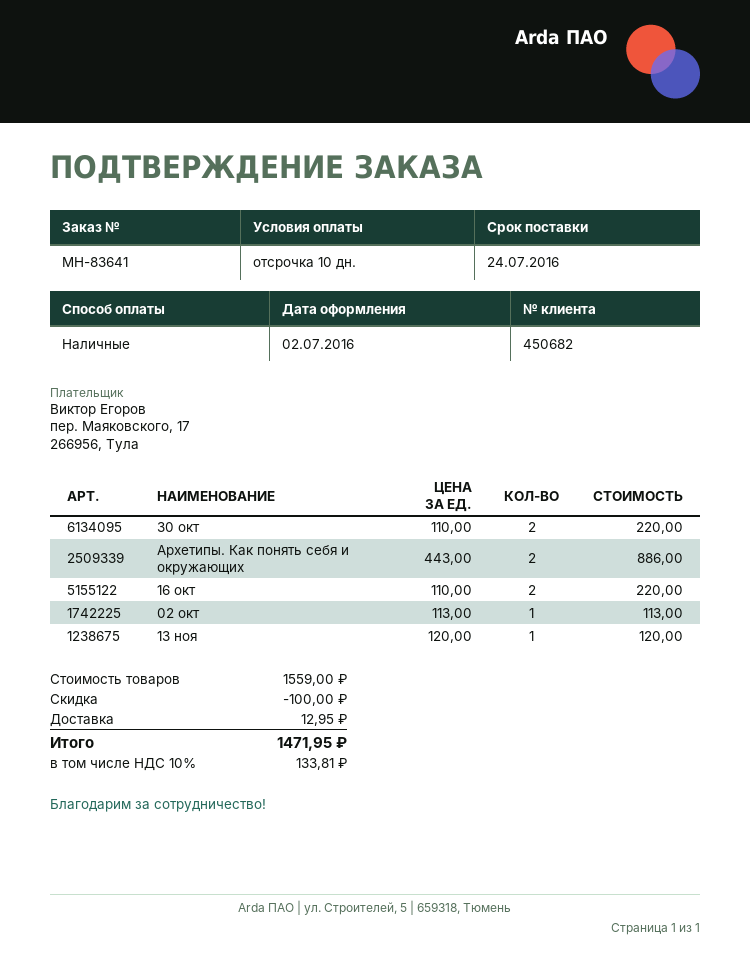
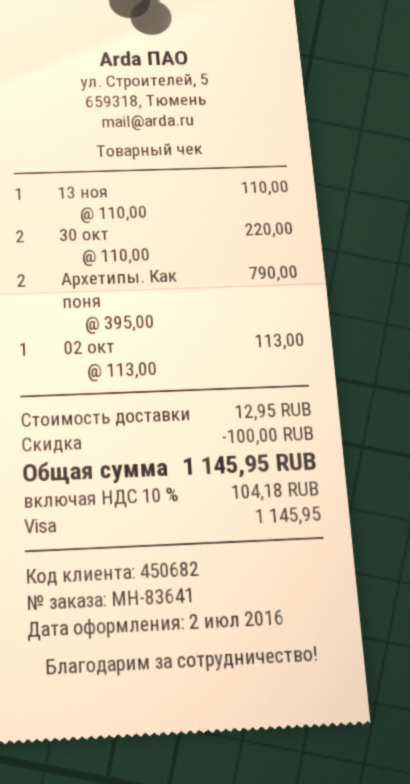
payment method: cash -> Visa
Архетипы. Как понять себя и окружающих: 2 x 443.00 = 886.00 -> 2 x 395.00 = 790.00
16 окт: 2 x 110.00 = 220.00 -> none
13 ноя: 1 x 120.00 = 120.00 -> 1 x 110.00 = 110.00
tax: 10% = 133.81 -> 10% = 104.18
total: 1471.95 -> 1145.95

